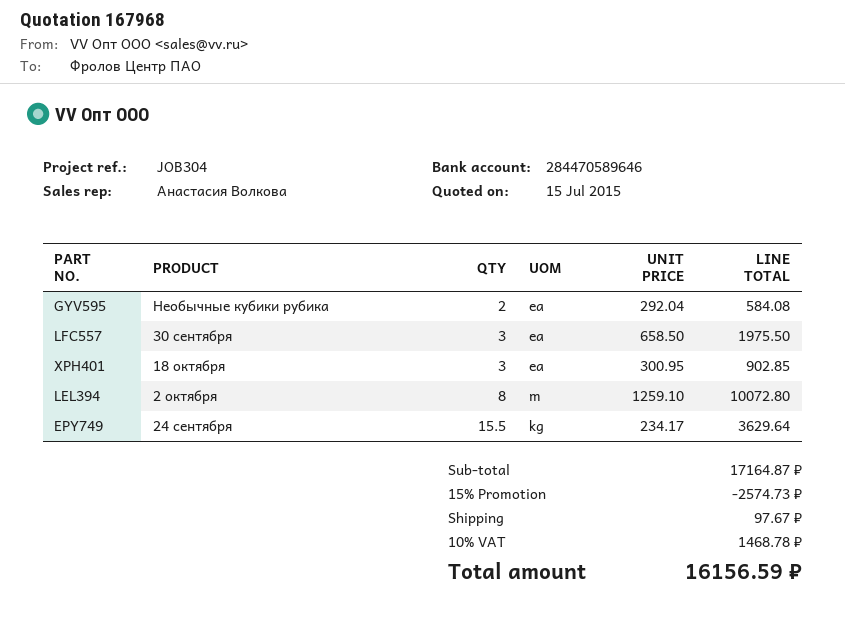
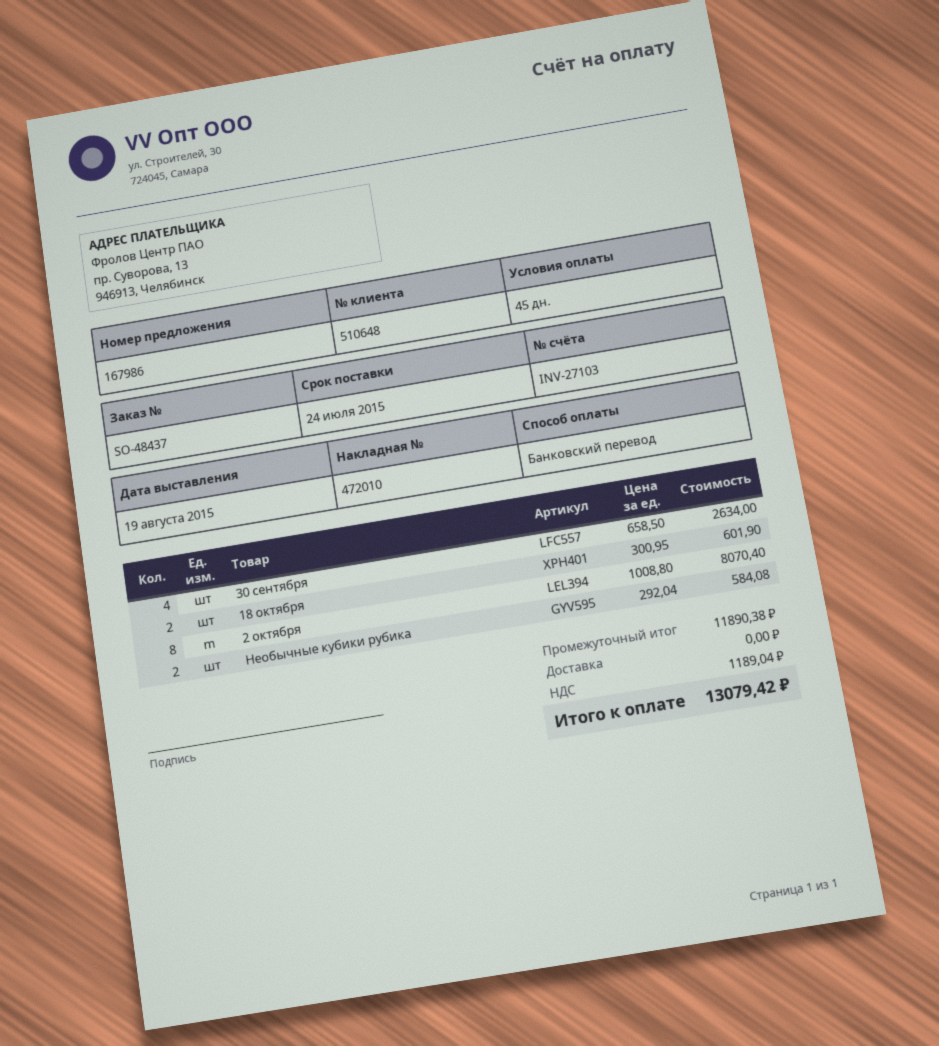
quote number: 167968 -> 167986
30 сентября: 3 x 658.50 = 1975.50 -> 4 x 658.50 = 2634.00
18 октября: 3 x 300.95 = 902.85 -> 2 x 300.95 = 601.90
2 октября: 8 x 1259.10 = 10072.80 -> 8 x 1008.80 = 8070.40
24 сентября: 15.5 x 234.17 = 3629.64 -> none
subtotal: 17164.87 -> 11890.38
discount: 15% = 2574.73 -> none
shipping: 97.67 -> 0.00
tax: 1468.78 -> 1189.04
total: 16156.59 -> 13079.42

